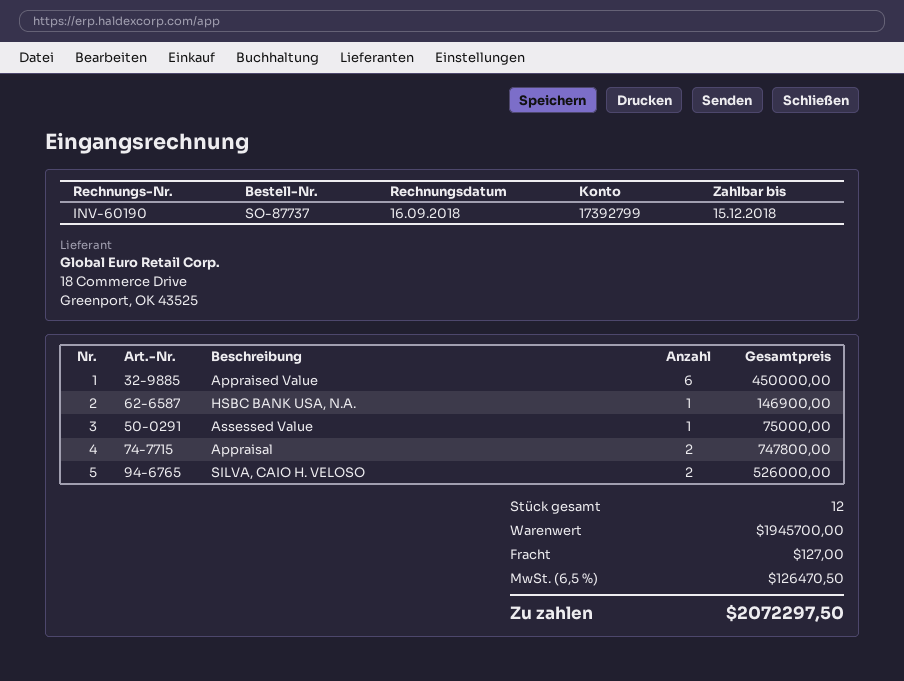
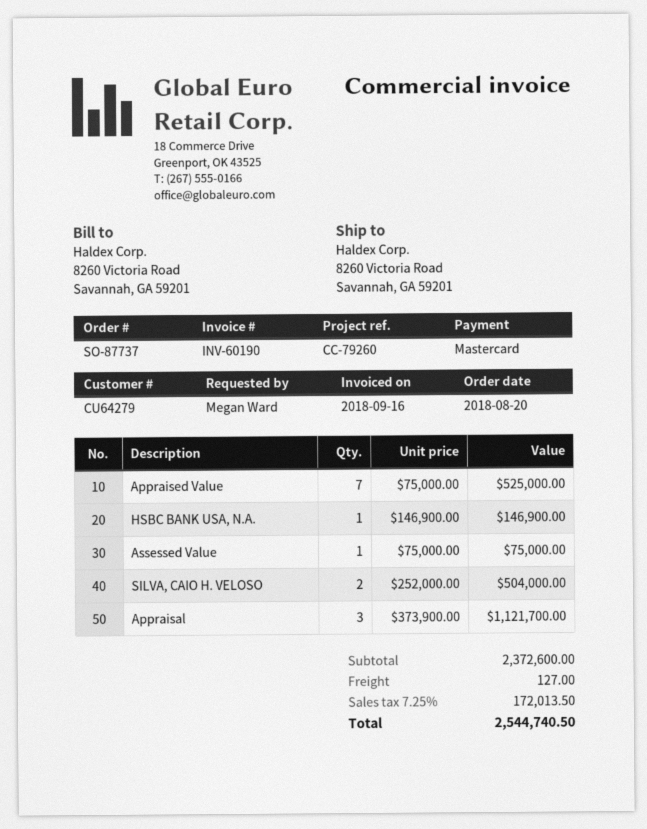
Appraised Value: 6 for 450000.00 -> 7 for 525000.00
Appraisal: 2 for 747800.00 -> 3 for 1121700.00
SILVA, CAIO H. VELOSO: 2 for 526000.00 -> 2 for 504000.00
subtotal: 1945700.00 -> 2372600.00
tax: 6.5% = 126470.50 -> 7.25% = 172013.50
total: 2072297.50 -> 2544740.50

